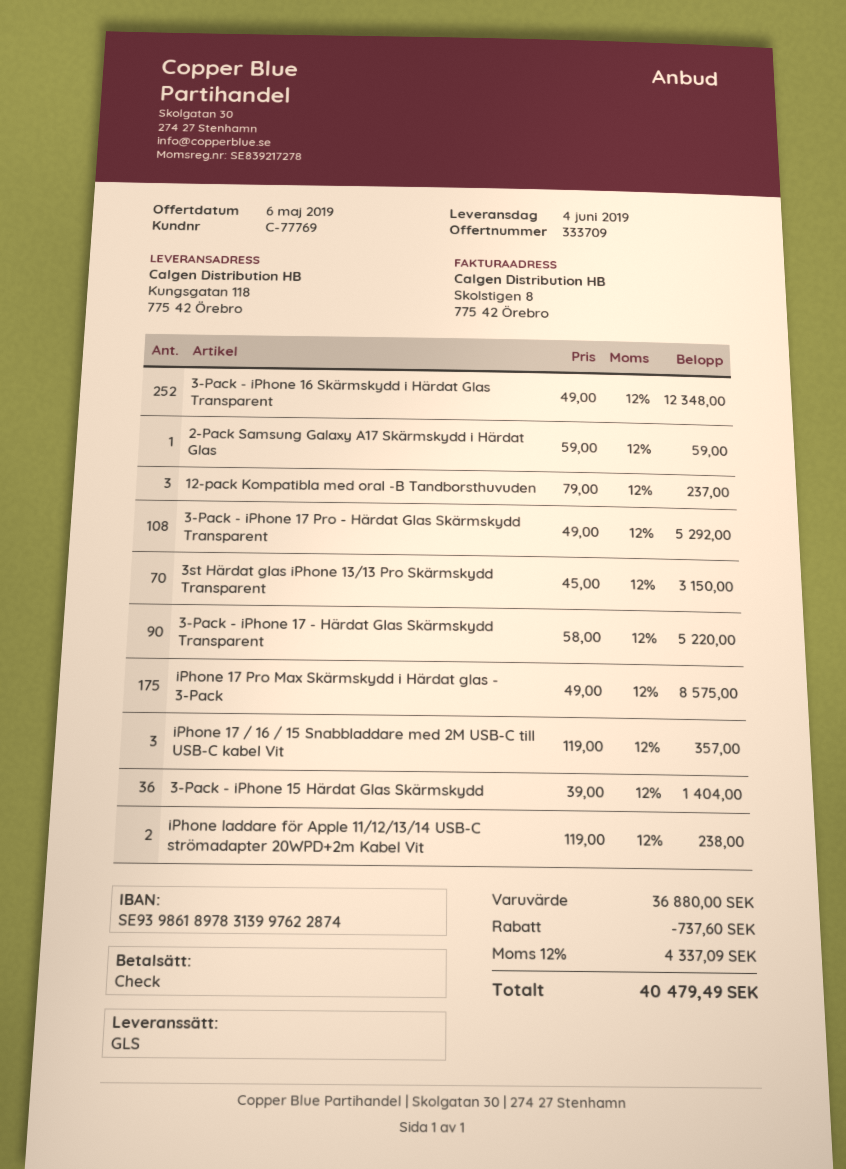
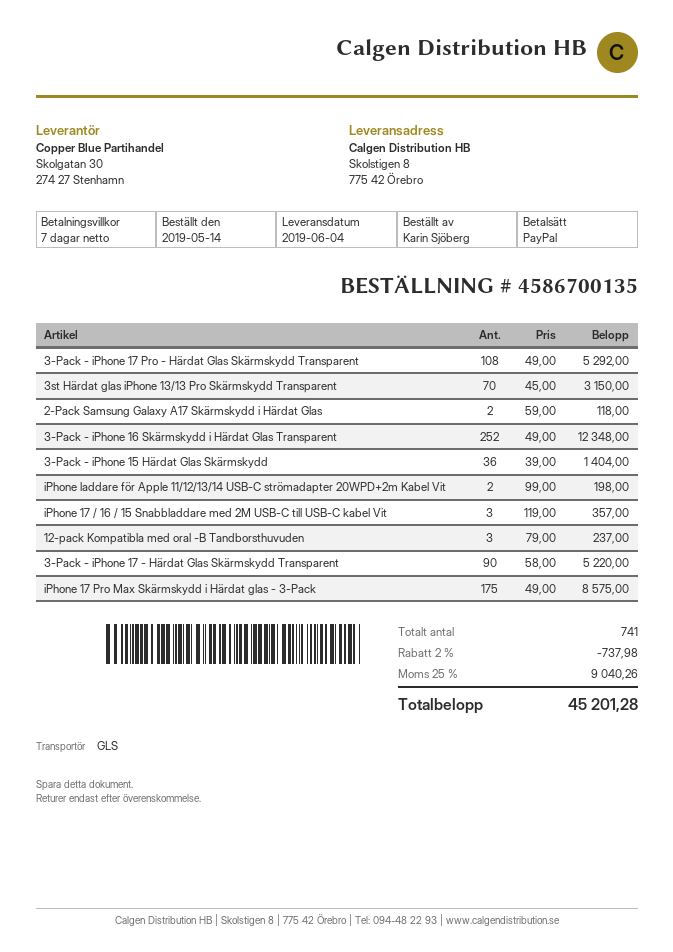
payment method: cheque -> PayPal
ship to: Kungsgatan 118, 775 42 Örebro -> Skolstigen 8, 775 42 Örebro
2-Pack Samsung Galaxy A17 Skärmskydd i Härdat Glas: 1 x 59.00 = 59.00 -> 2 x 59.00 = 118.00
iPhone laddare för Apple 11/12/13/14 USB-C strömadapter 20WPD+2m Kabel Vit: 2 x 119.00 = 238.00 -> 2 x 99.00 = 198.00
discount: 737.60 -> 737.98
tax: 12% = 4337.09 -> 25% = 9040.26
total: 40479.49 -> 45201.28

